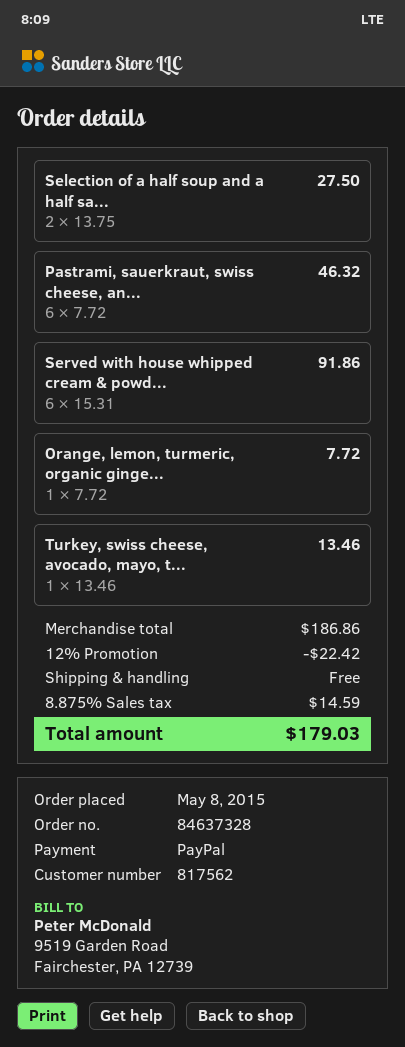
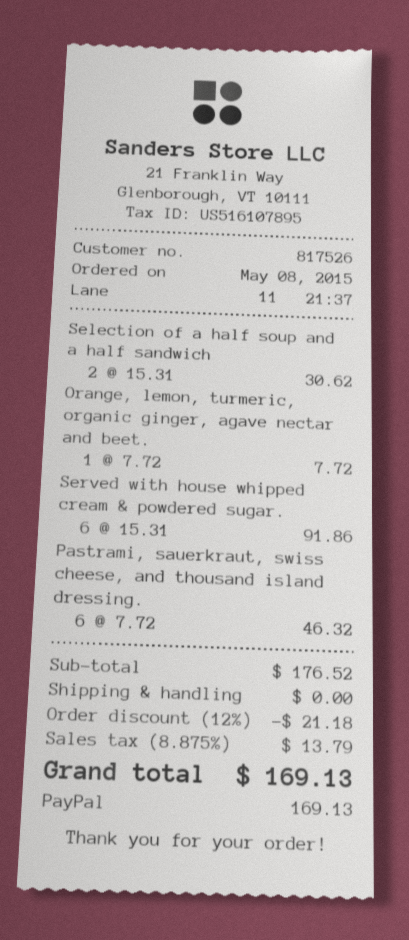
customer number: 817562 -> 817526
Selection of a half soup and a half sa...: 2 x 13.75 = 27.50 -> 2 x 15.31 = 30.62
Turkey, swiss cheese, avocado, mayo, t...: 1 x 13.46 = 13.46 -> none
subtotal: 186.86 -> 176.52
discount: 12% = 22.42 -> 12% = 21.18
tax: 8.875% = 14.59 -> 8.875% = 13.79
total: 179.03 -> 169.13

